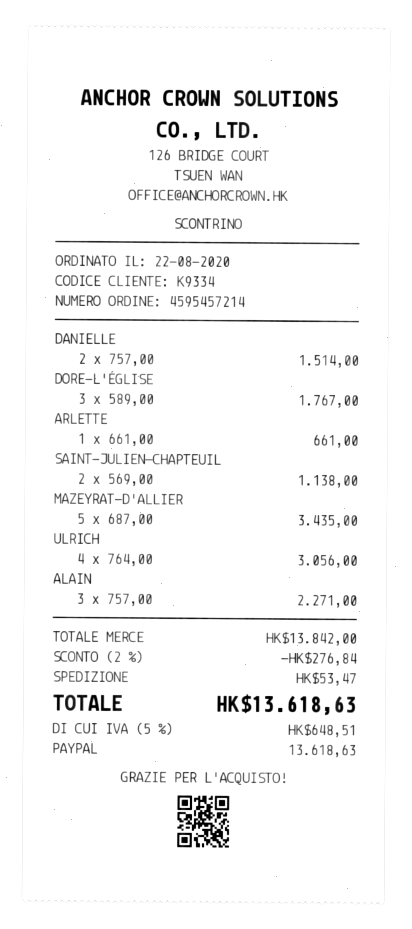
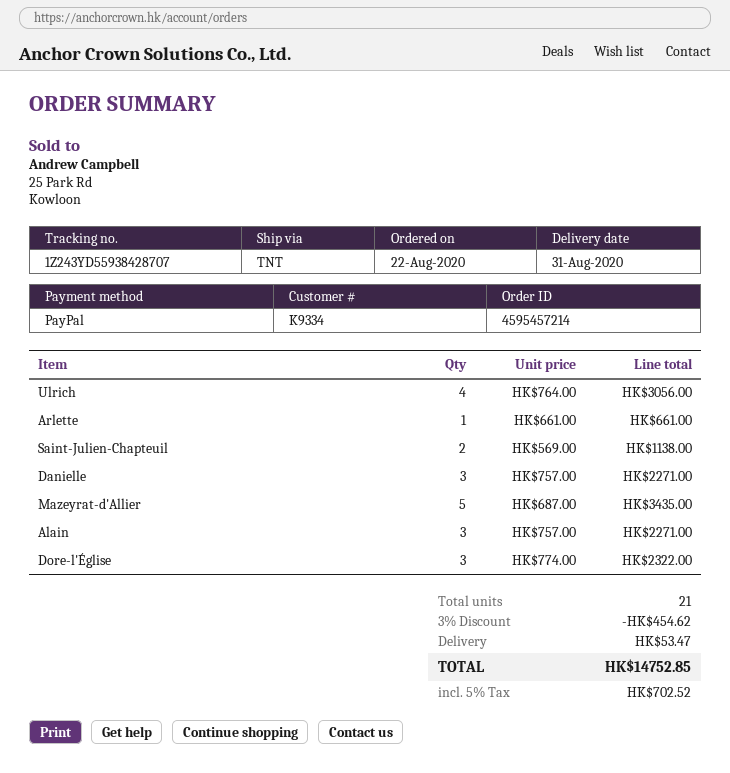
DANIELLE: 2 x 757.00 = 1514.00 -> 3 x 757.00 = 2271.00
DORE-L'ÉGLISE: 3 x 589.00 = 1767.00 -> 3 x 774.00 = 2322.00
discount: 2% = 276.84 -> 3% = 454.62
tax: 5% = 648.51 -> 5% = 702.52
total: 13618.63 -> 14752.85

